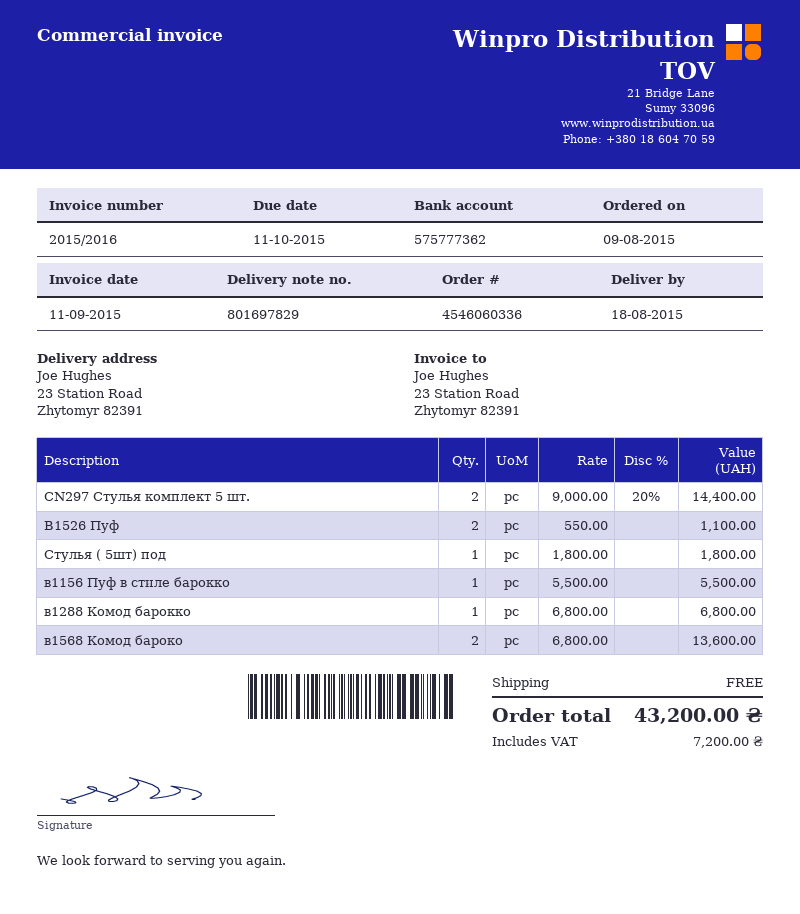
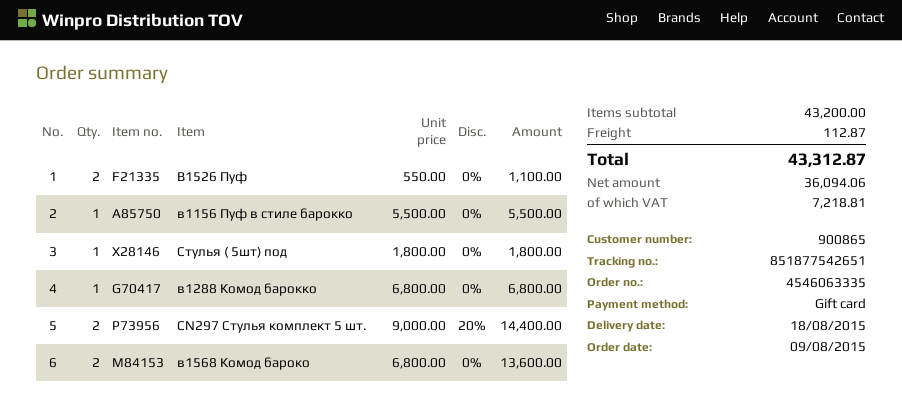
order number: 4546060336 -> 4546063335
shipping: 0.00 -> 112.87
tax: 7200.00 -> 7218.81
total: 43200.00 -> 43312.87

